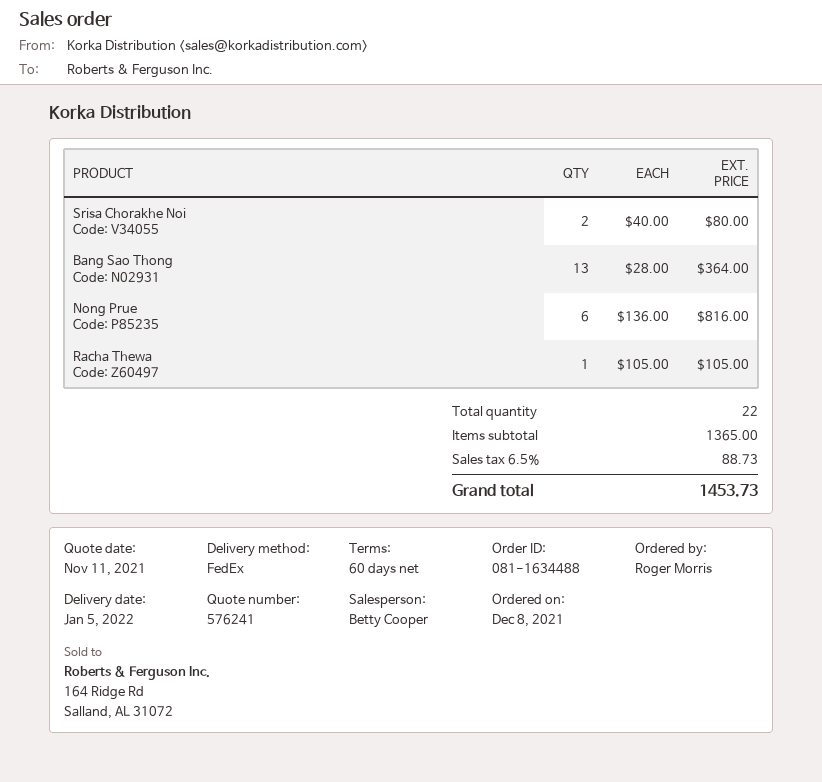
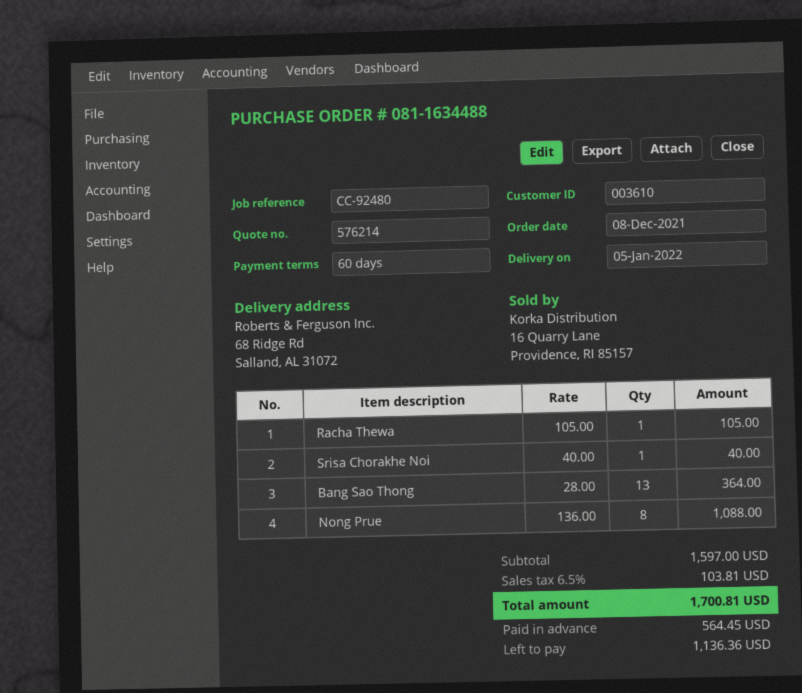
quote number: 576241 -> 576214
Srisa Chorakhe Noi: 2 x 40.00 = 80.00 -> 1 x 40.00 = 40.00
Nong Prue: 6 x 136.00 = 816.00 -> 8 x 136.00 = 1088.00
subtotal: 1365.00 -> 1597.00
tax: 6.5% = 88.73 -> 6.5% = 103.81
total: 1453.73 -> 1700.81

